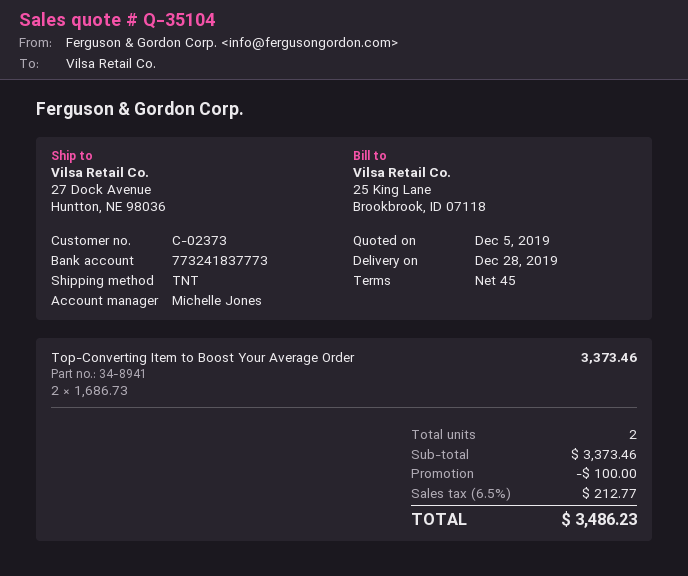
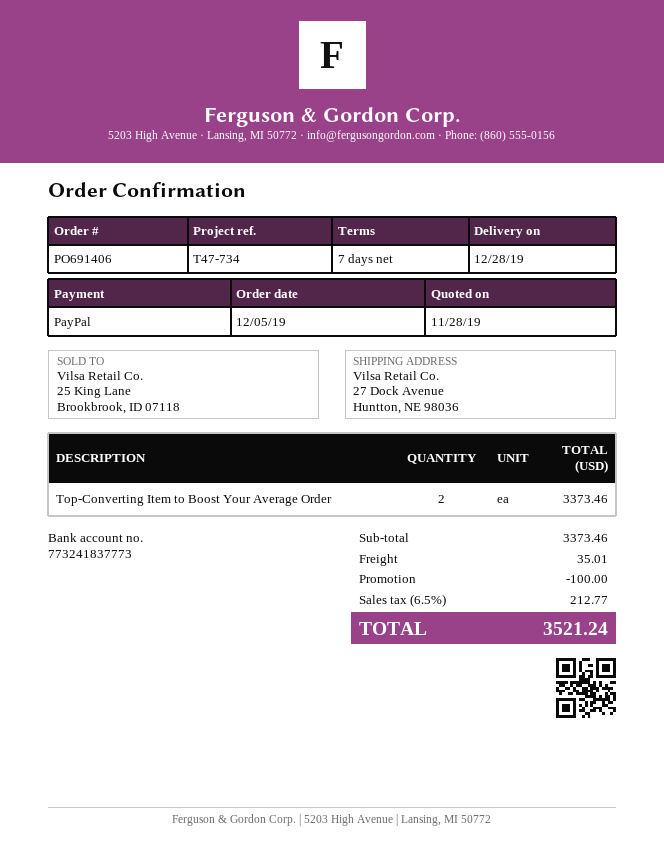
quote date: 2019-12-05 -> 2019-11-28
payment terms: 45 days -> 7 days
shipping: none -> 35.01
total: 3486.23 -> 3521.24

